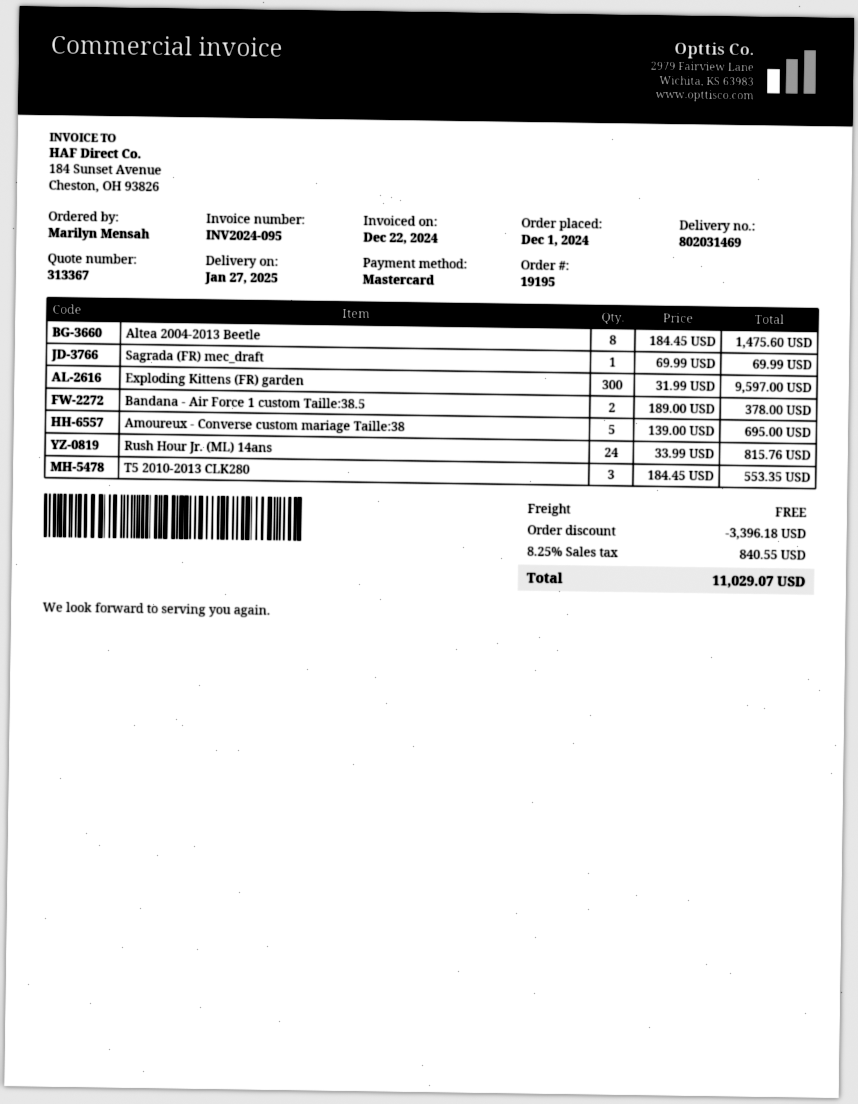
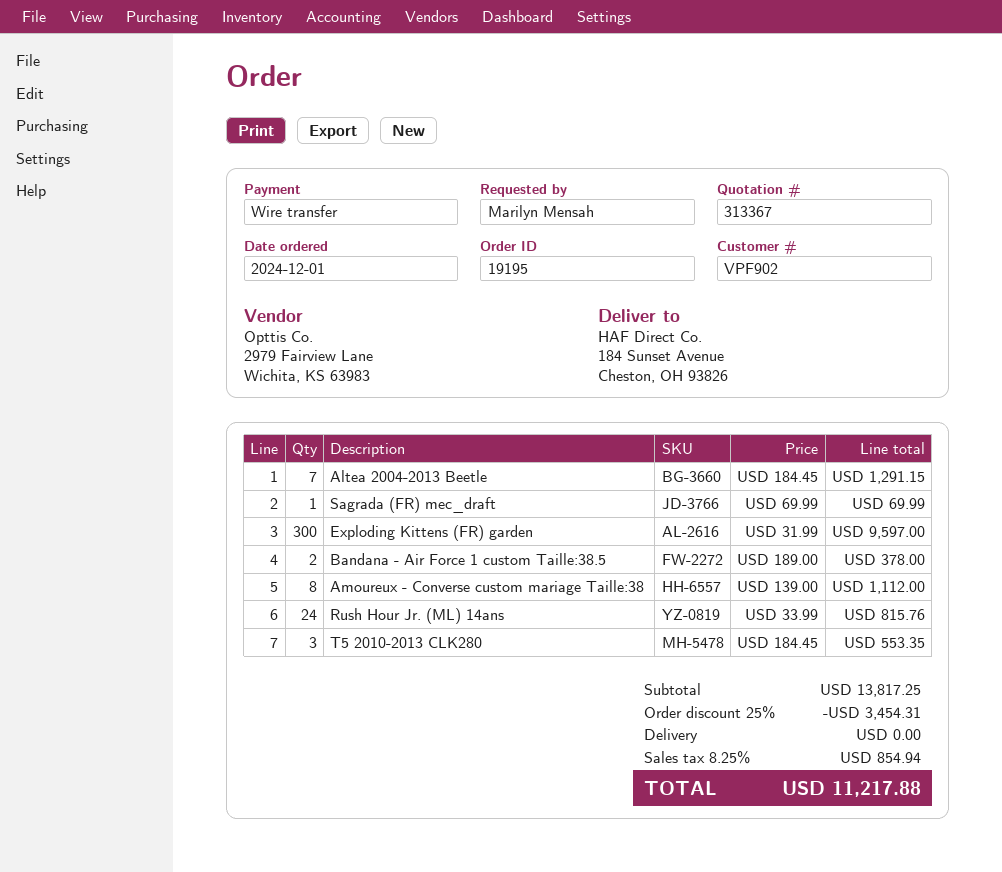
payment method: Mastercard -> bank transfer
Altea 2004-2013 Beetle: 8 x 184.45 = 1475.60 -> 7 x 184.45 = 1291.15
Amoureux - Converse custom mariage Taille:38: 5 x 139.00 = 695.00 -> 8 x 139.00 = 1112.00
discount: 3396.18 -> 3454.31
tax: 8.25% = 840.55 -> 8.25% = 854.94
total: 11029.07 -> 11217.88

